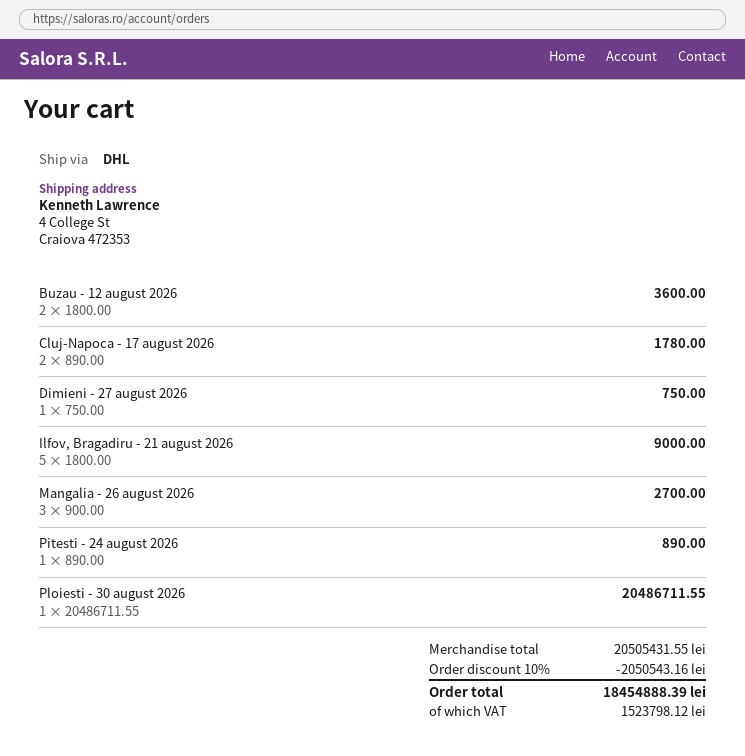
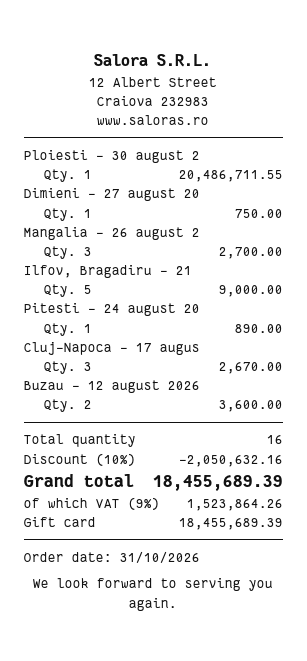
Cluj-Napoca - 17 august 2026: 2 for 1780.00 -> 3 for 2670.00
discount: 10% = 2050543.16 -> 10% = 2050632.16
tax: 1523798.12 -> 1523864.26
total: 18454888.39 -> 18455689.39

